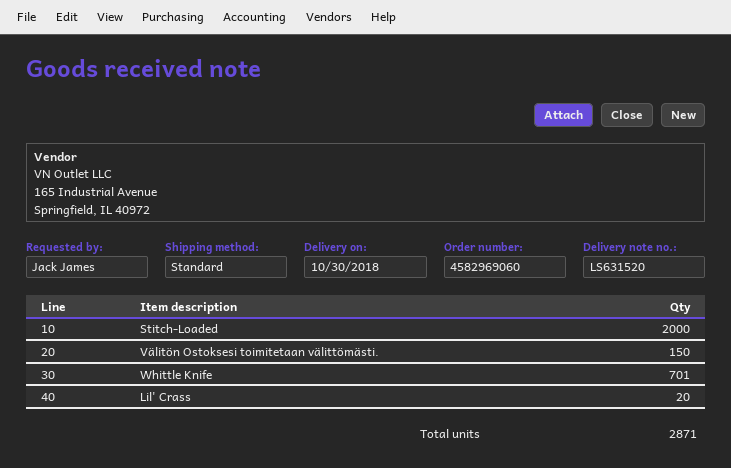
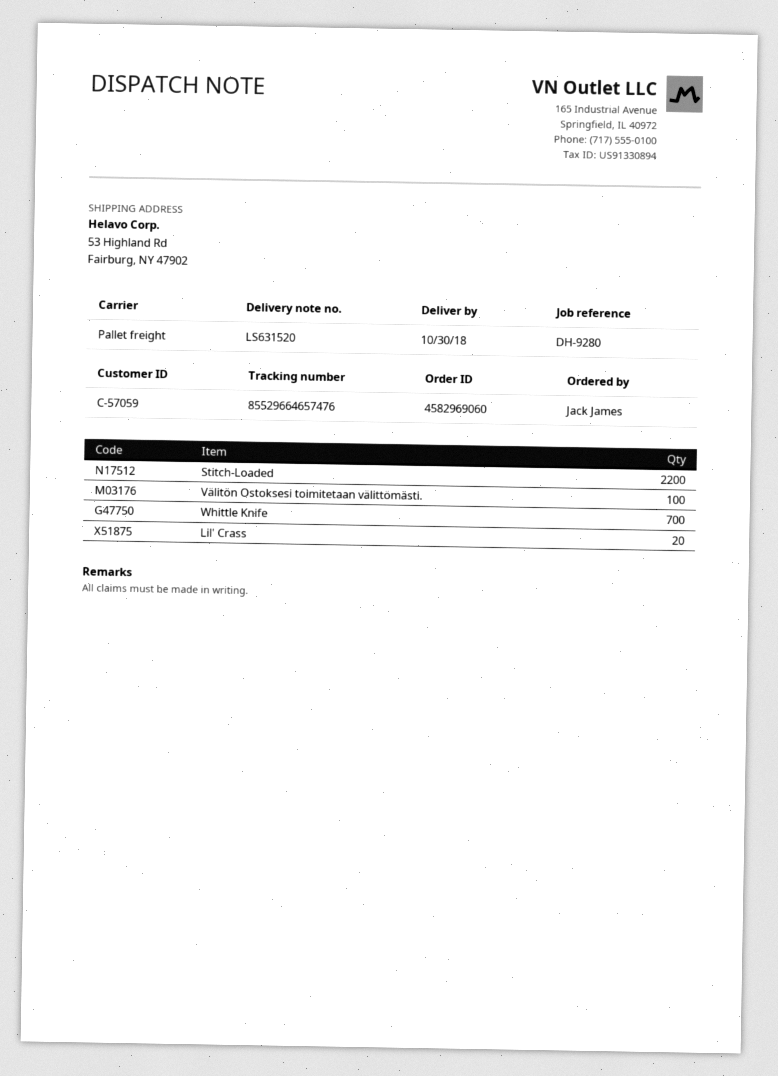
shipping method: standard -> pallet freight
Stitch-Loaded: 2000 -> 2200
Välitön Ostoksesi toimitetaan välittömästi.: 150 -> 100
Whittle Knife: 701 -> 700

